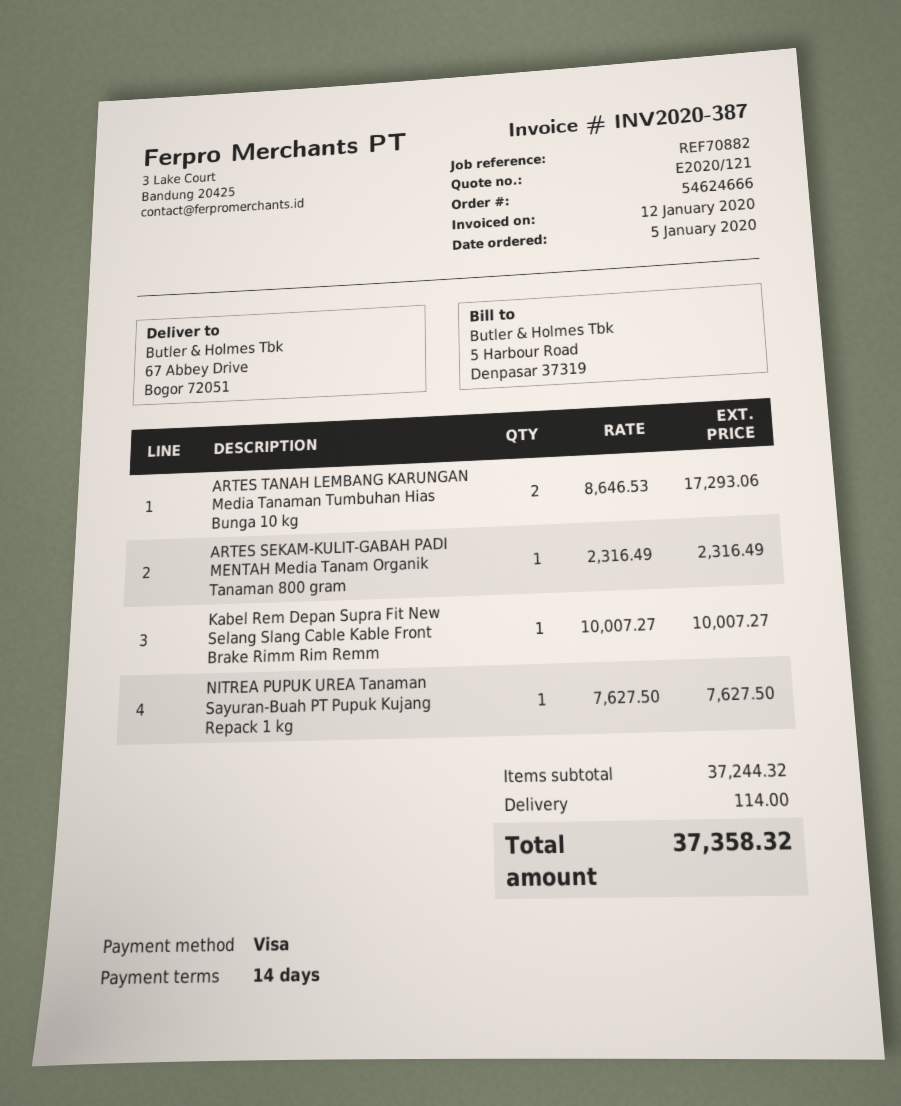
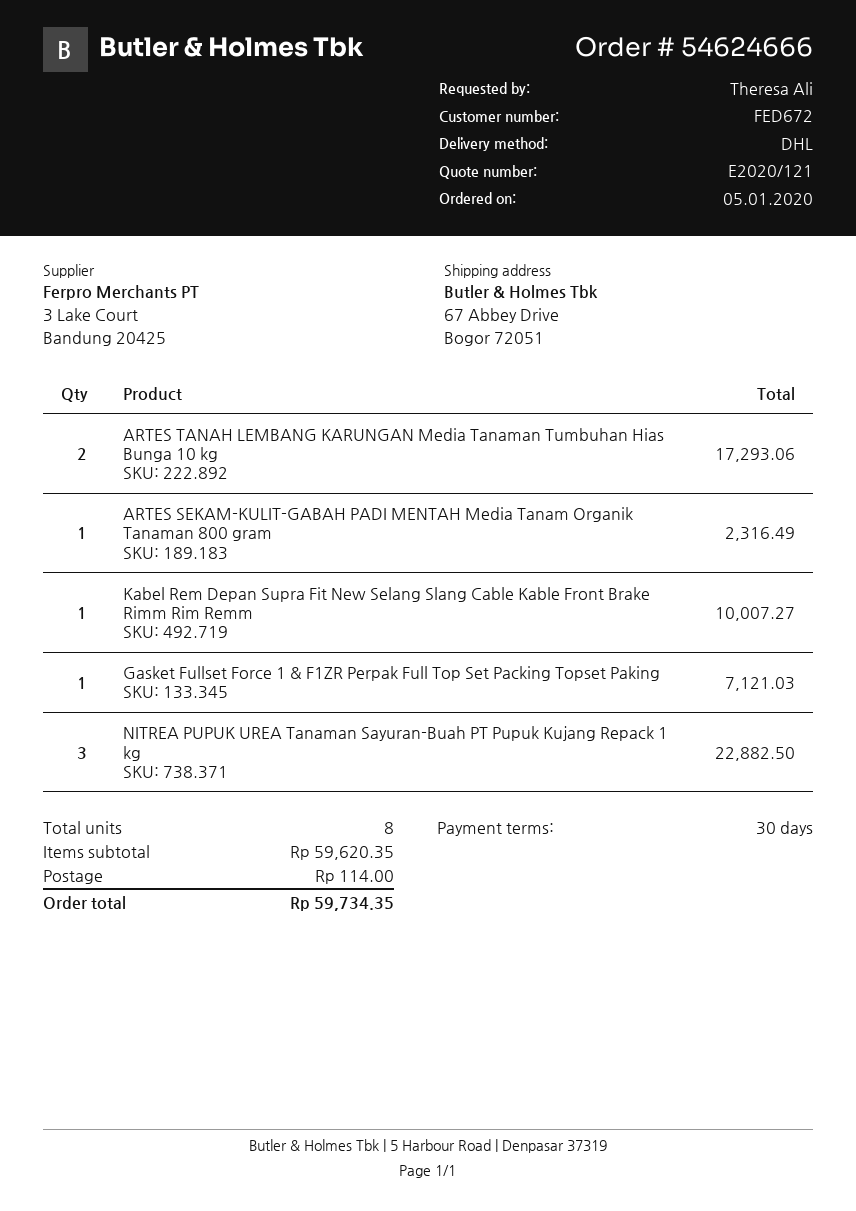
payment terms: 14 days -> 30 days
NITREA PUPUK UREA Tanaman Sayuran-Buah PT Pupuk Kujang Repack 1 kg: 1 for 7627.50 -> 3 for 22882.50
Gasket Fullset Force 1 & F1ZR Perpak Full Top Set Packing Topset Paking: none -> 1 for 7121.03
subtotal: 37244.32 -> 59620.35
total: 37358.32 -> 59734.35

